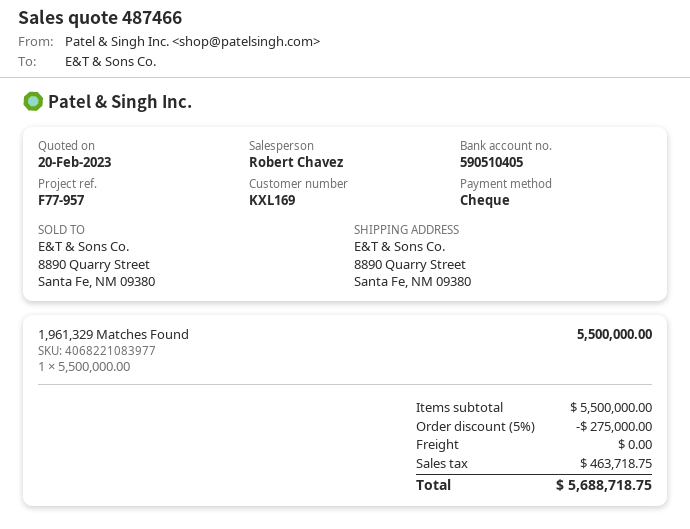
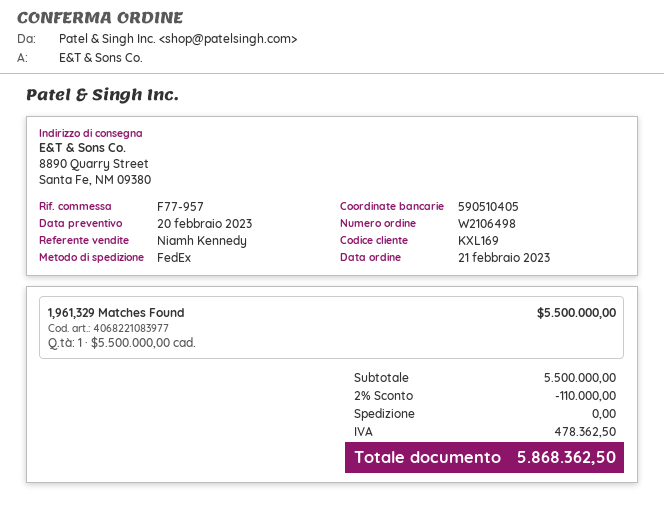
sales rep: Robert Chavez -> Niamh Kennedy
discount: 5% = 275000.00 -> 2% = 110000.00
tax: 463718.75 -> 478362.50
total: 5688718.75 -> 5868362.50

